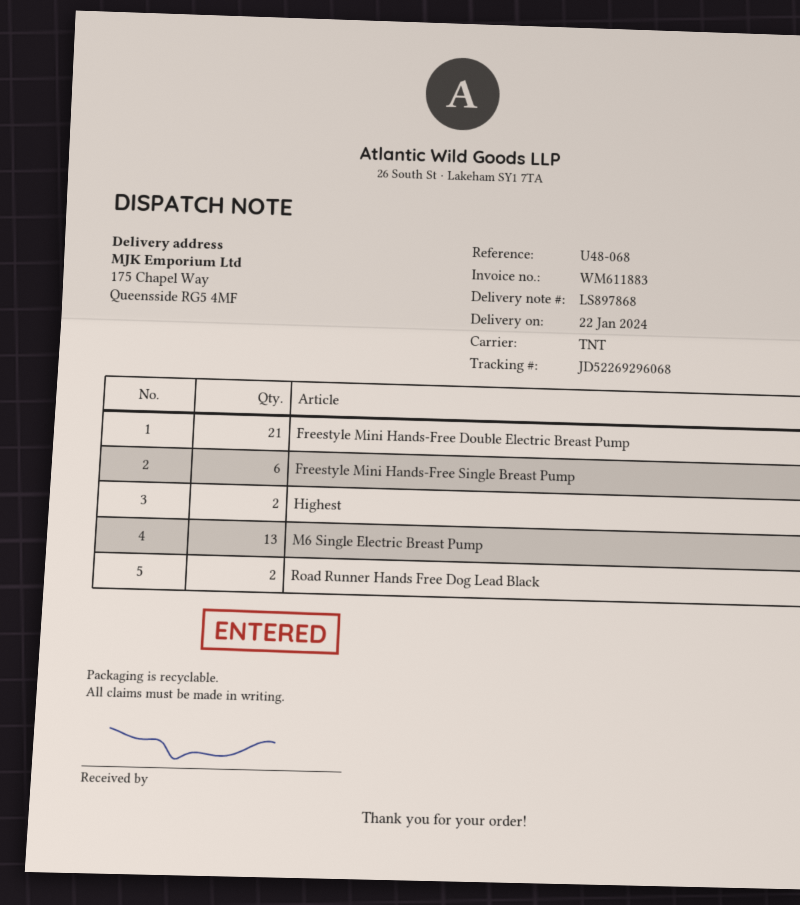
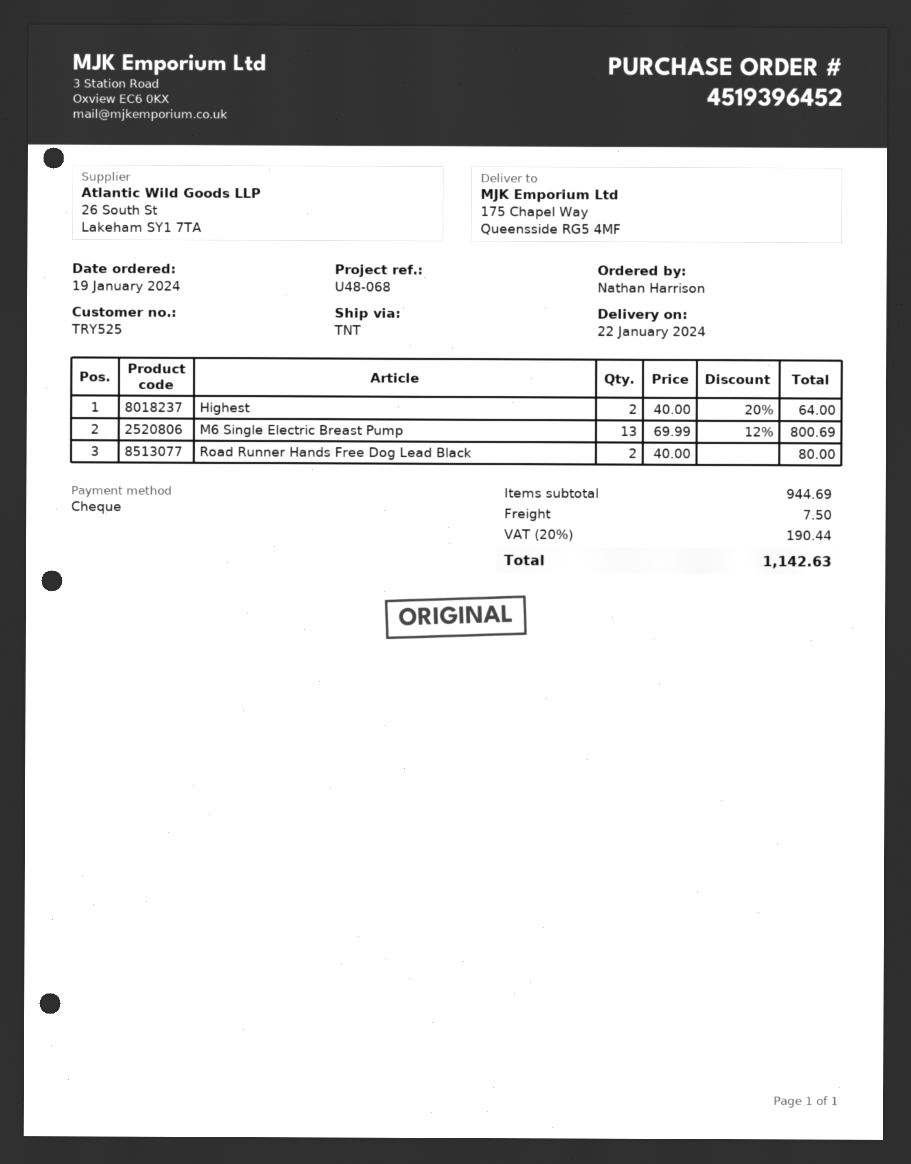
Freestyle Mini Hands-Free Double Electric Breast Pump: 21 -> none
Freestyle Mini Hands-Free Single Breast Pump: 6 -> none

